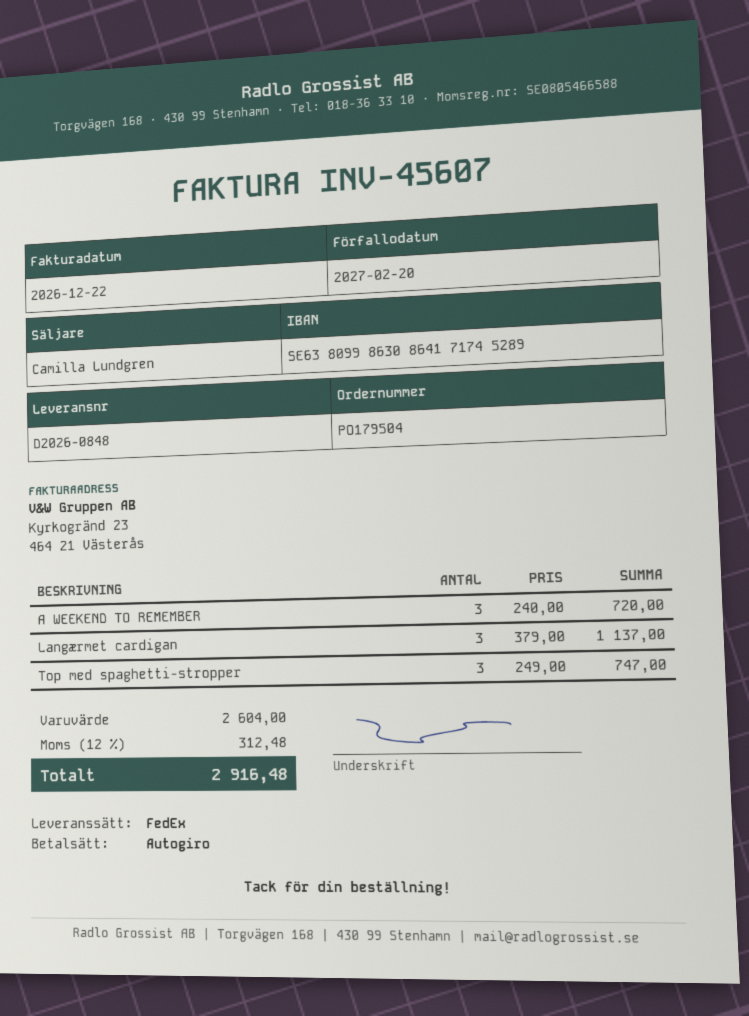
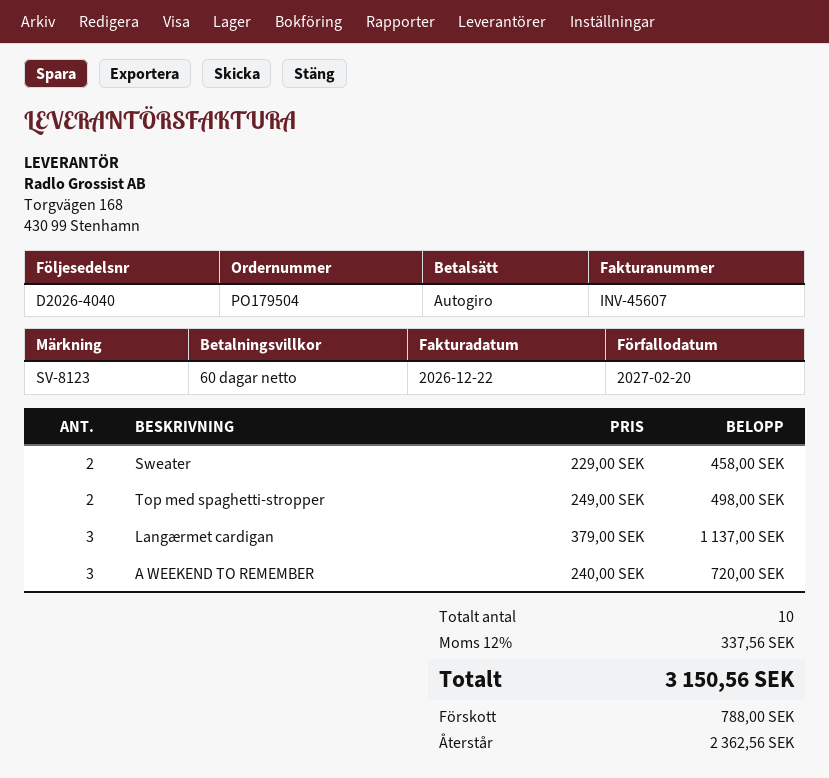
delivery note number: D2026-0848 -> D2026-4040
Top med spaghetti-stropper: 3 x 249.00 = 747.00 -> 2 x 249.00 = 498.00
Sweater: none -> 2 x 229.00 = 458.00
tax: 12% = 312.48 -> 12% = 337.56
total: 2916.48 -> 3150.56

